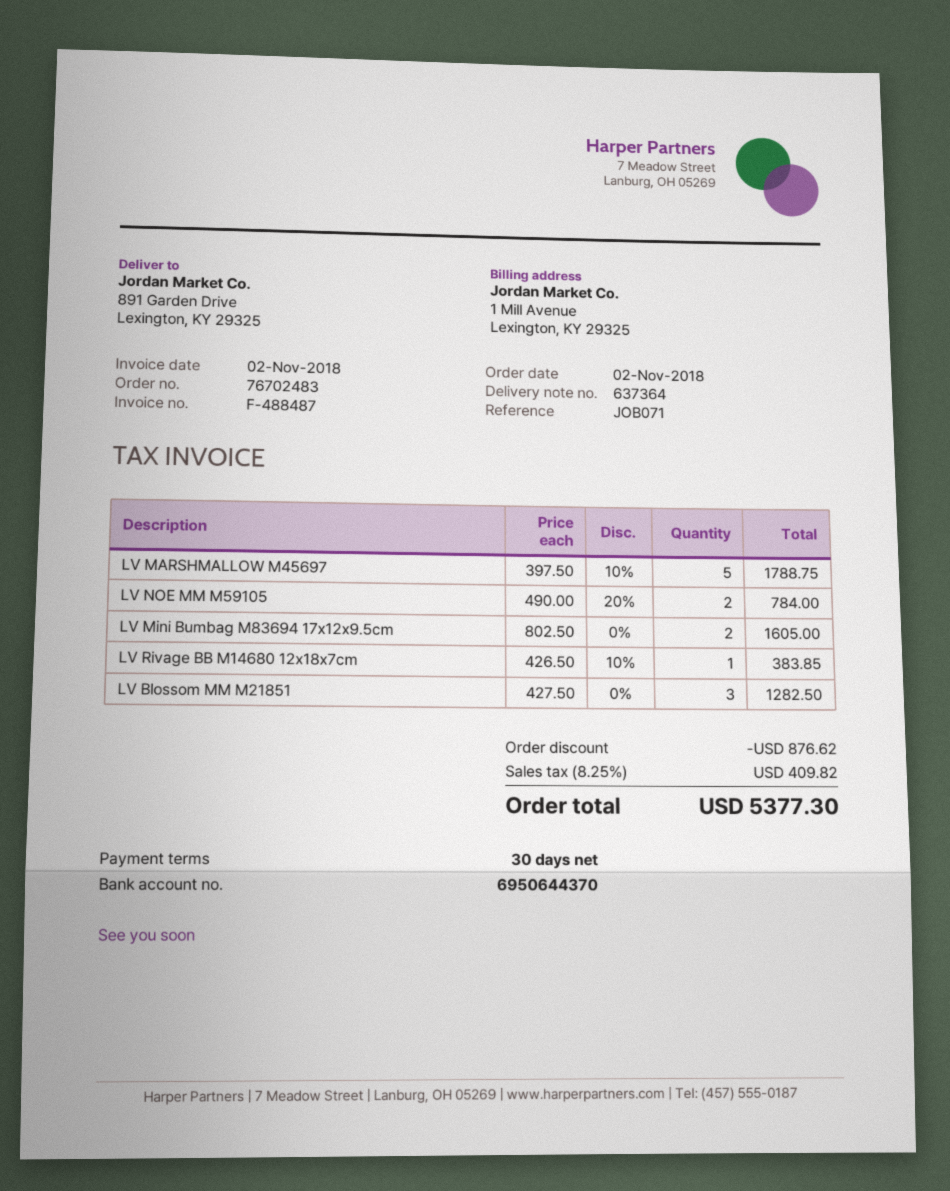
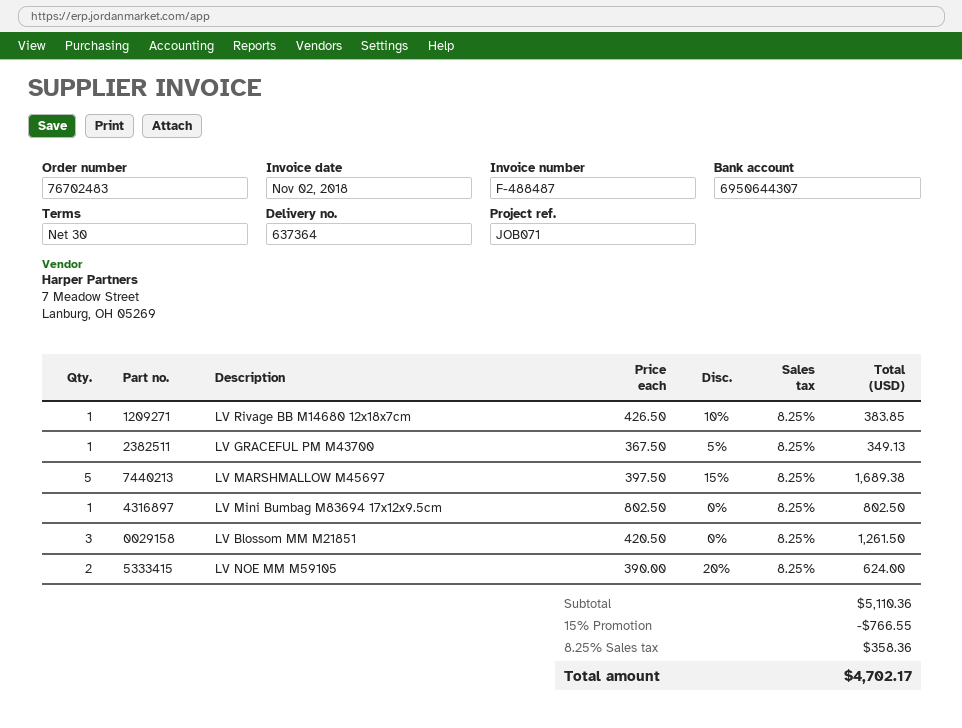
bank account: 6950644370 -> 6950644307
LV MARSHMALLOW M45697: 5 x 397.50 - 10% = 1788.75 -> 5 x 397.50 - 15% = 1689.38
LV NOE MM M59105: 2 x 490.00 - 20% = 784.00 -> 2 x 390.00 - 20% = 624.00
LV Mini Bumbag M83694 17x12x9.5cm: 2 x 802.50 = 1605.00 -> 1 x 802.50 = 802.50
LV Blossom MM M21851: 3 x 427.50 = 1282.50 -> 3 x 420.50 = 1261.50
LV GRACEFUL PM M43700: none -> 1 x 367.50 - 5% = 349.13
discount: 876.62 -> 766.55
tax: 8.25% = 409.82 -> 8.25% = 358.36
total: 5377.30 -> 4702.17

